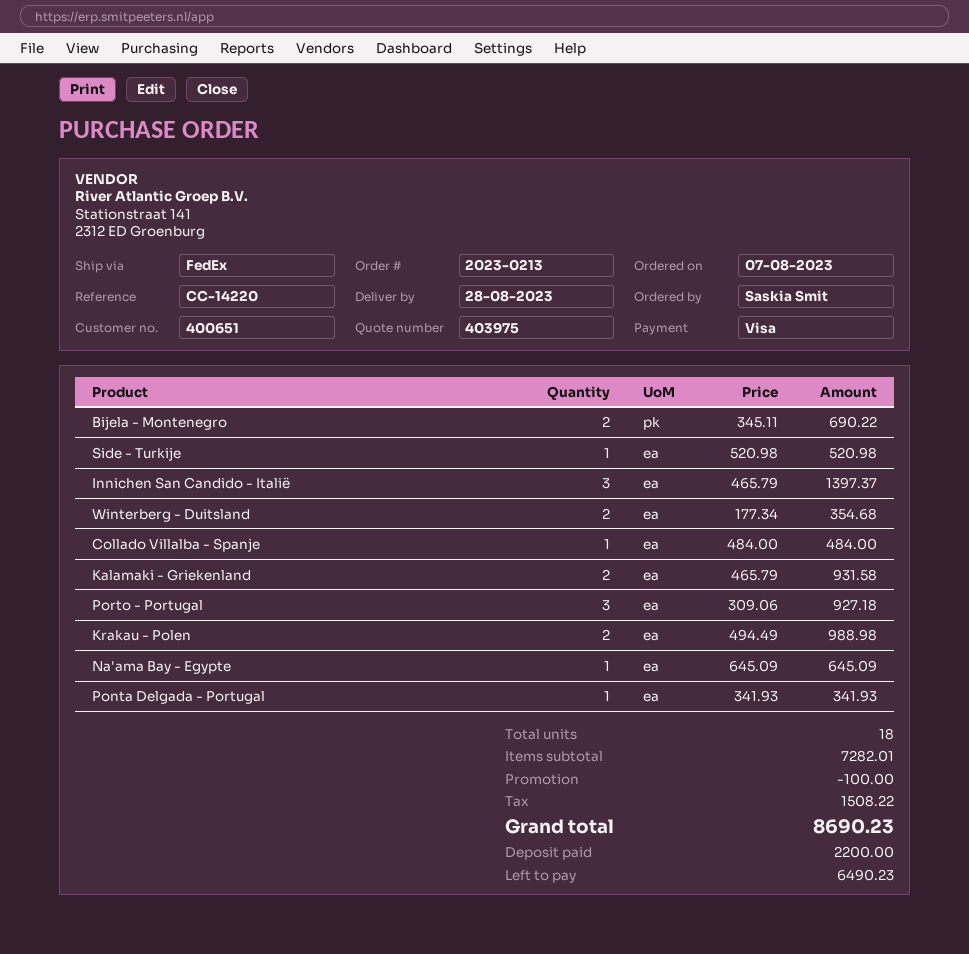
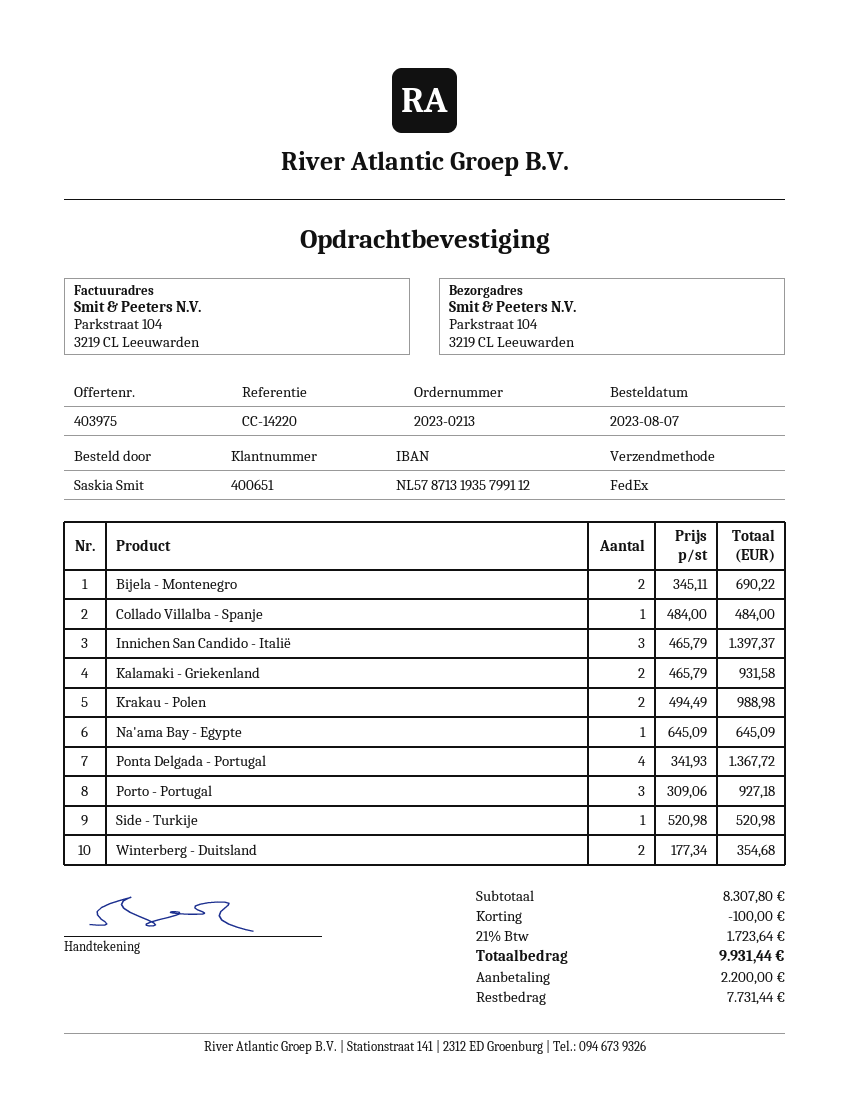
Ponta Delgada - Portugal: 1 x 341.93 = 341.93 -> 4 x 341.93 = 1367.72
subtotal: 7282.01 -> 8307.80
tax: 1508.22 -> 1723.64
total: 8690.23 -> 9931.44
balance: 6490.23 -> 7731.44

